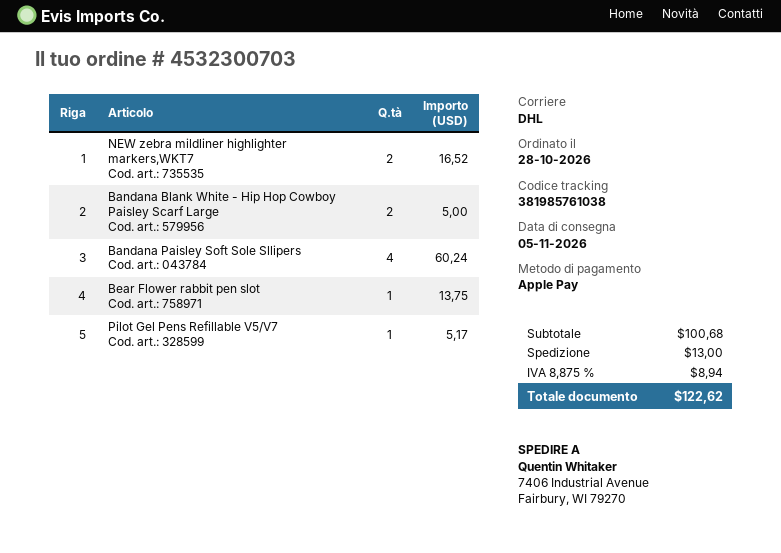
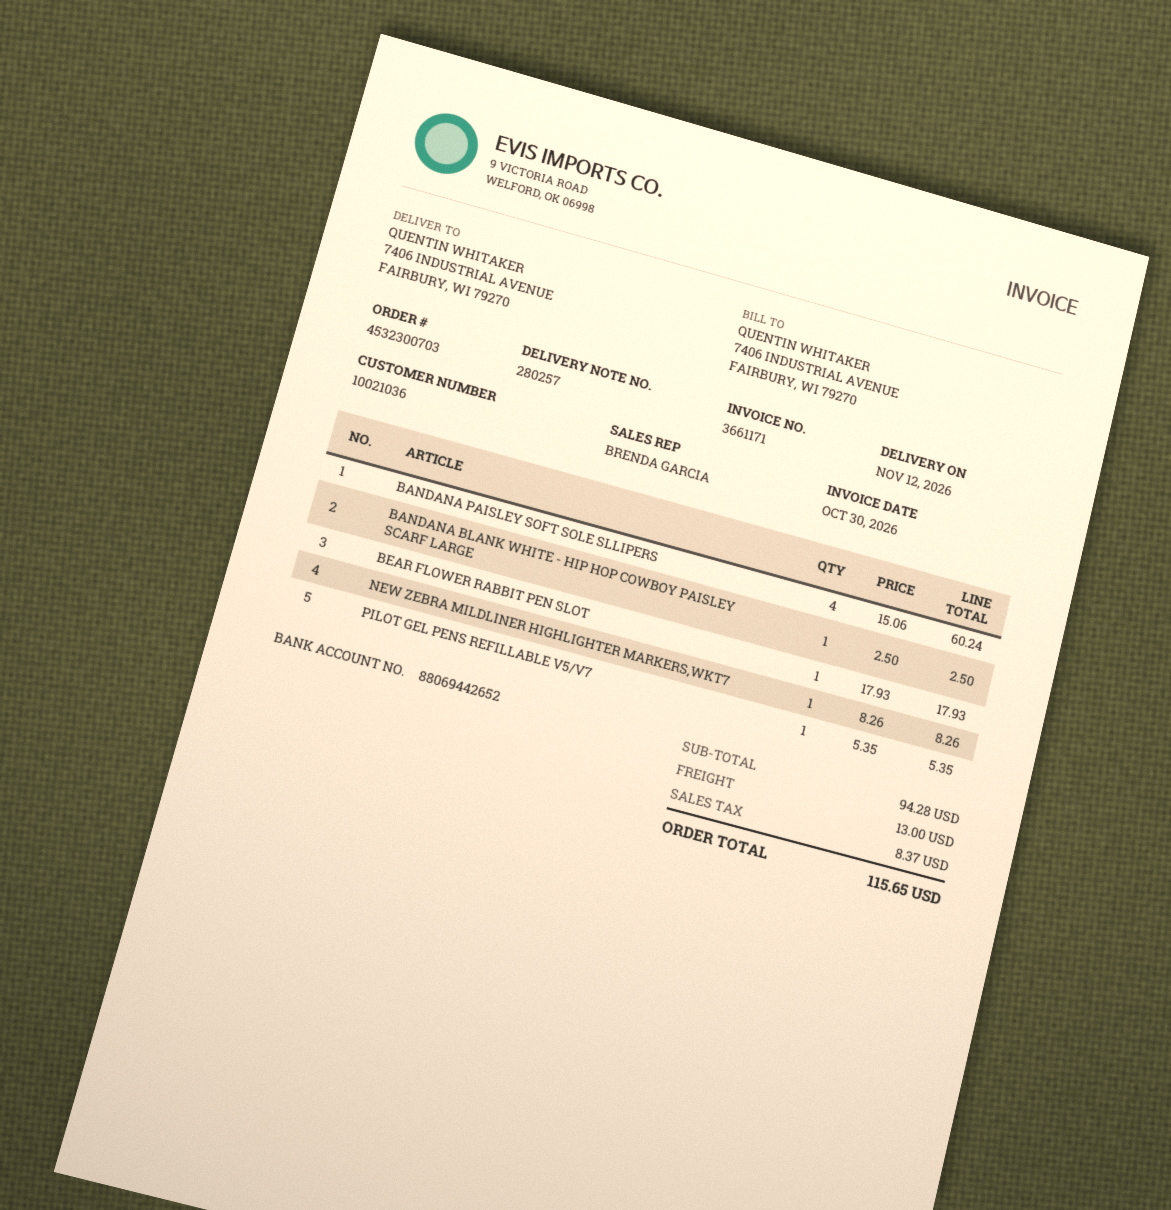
delivery date: 2026-11-05 -> 2026-11-12
NEW zebra mildliner highlighter markers,WKT7: 2 for 16.52 -> 1 for 8.26
Bandana Blank White - Hip Hop Cowboy Paisley Scarf Large: 2 for 5.00 -> 1 for 2.50
Bear Flower rabbit pen slot: 1 for 13.75 -> 1 for 17.93
Pilot Gel Pens Refillable V5/V7: 1 for 5.17 -> 1 for 5.35
subtotal: 100.68 -> 94.28
tax: 8.94 -> 8.37
total: 122.62 -> 115.65

